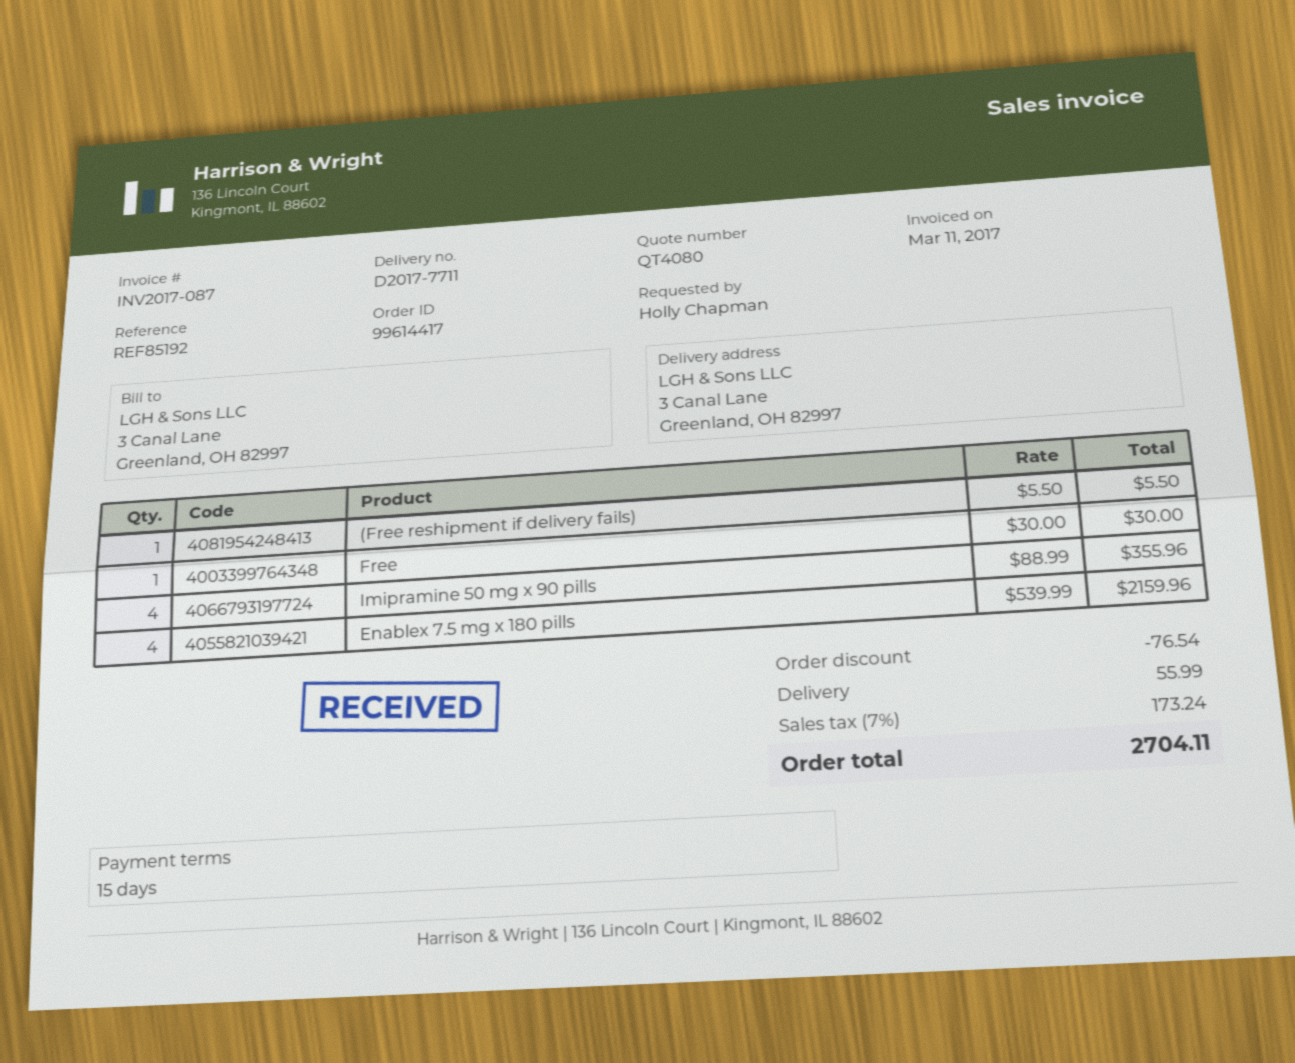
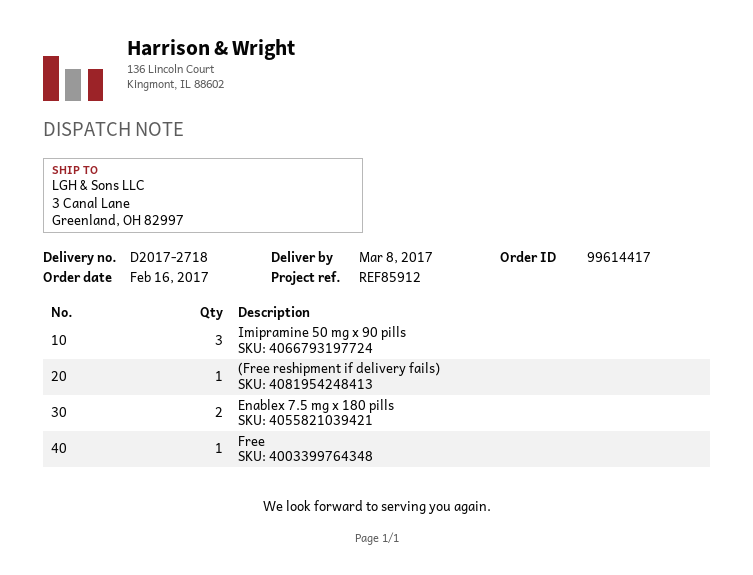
delivery note number: D2017-7711 -> D2017-2718
reference: REF85192 -> REF85912
Imipramine 50 mg x 90 pills: 4 -> 3
Enablex 7.5 mg x 180 pills: 4 -> 2

